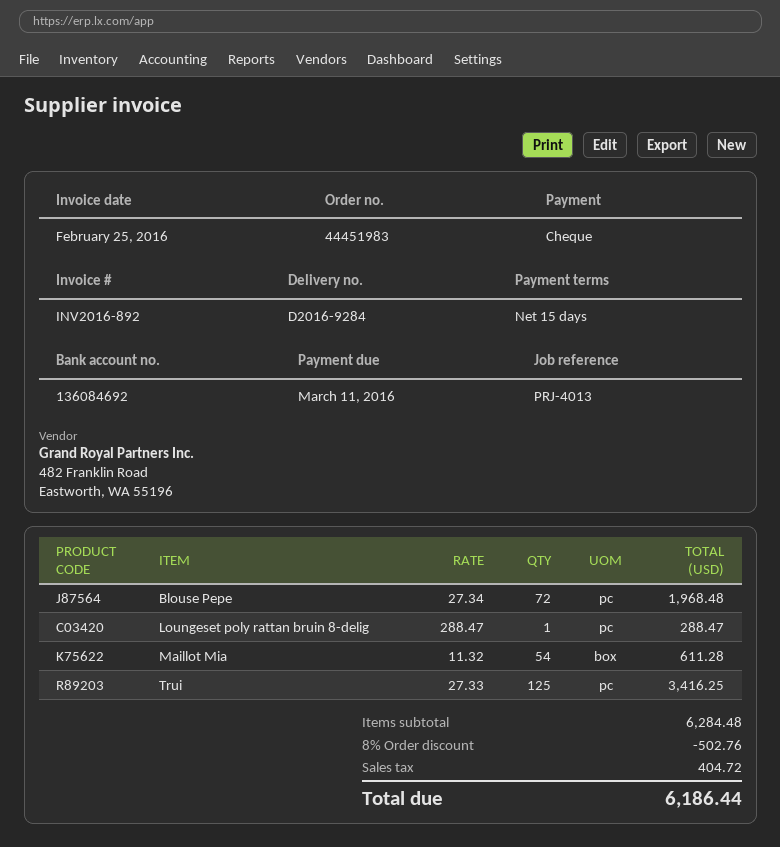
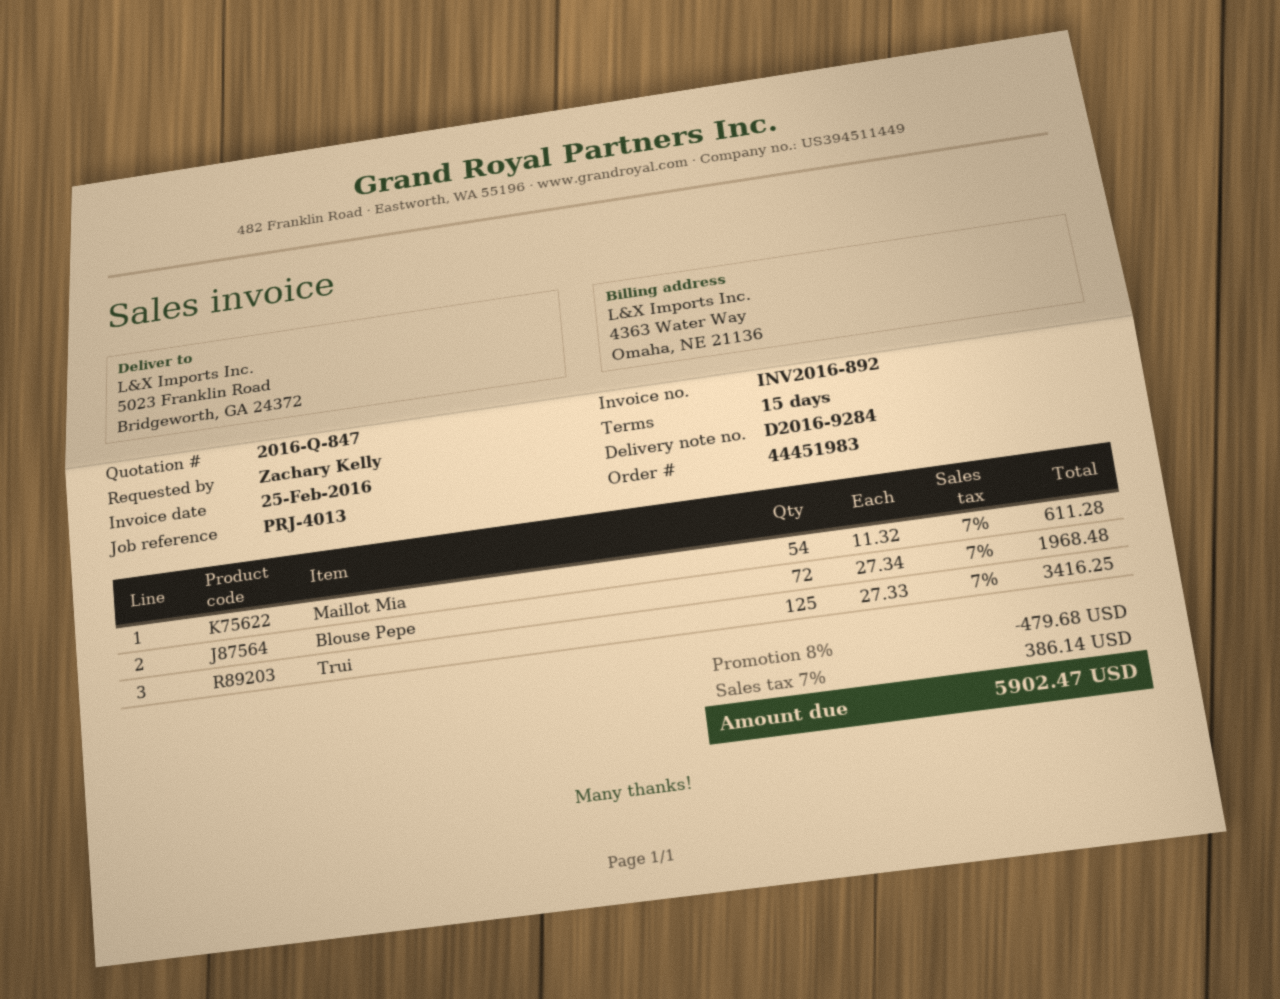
Loungeset poly rattan bruin 8-delig: 1 x 288.47 = 288.47 -> none
discount: 8% = 502.76 -> 8% = 479.68
tax: 404.72 -> 386.14
total: 6186.44 -> 5902.47

